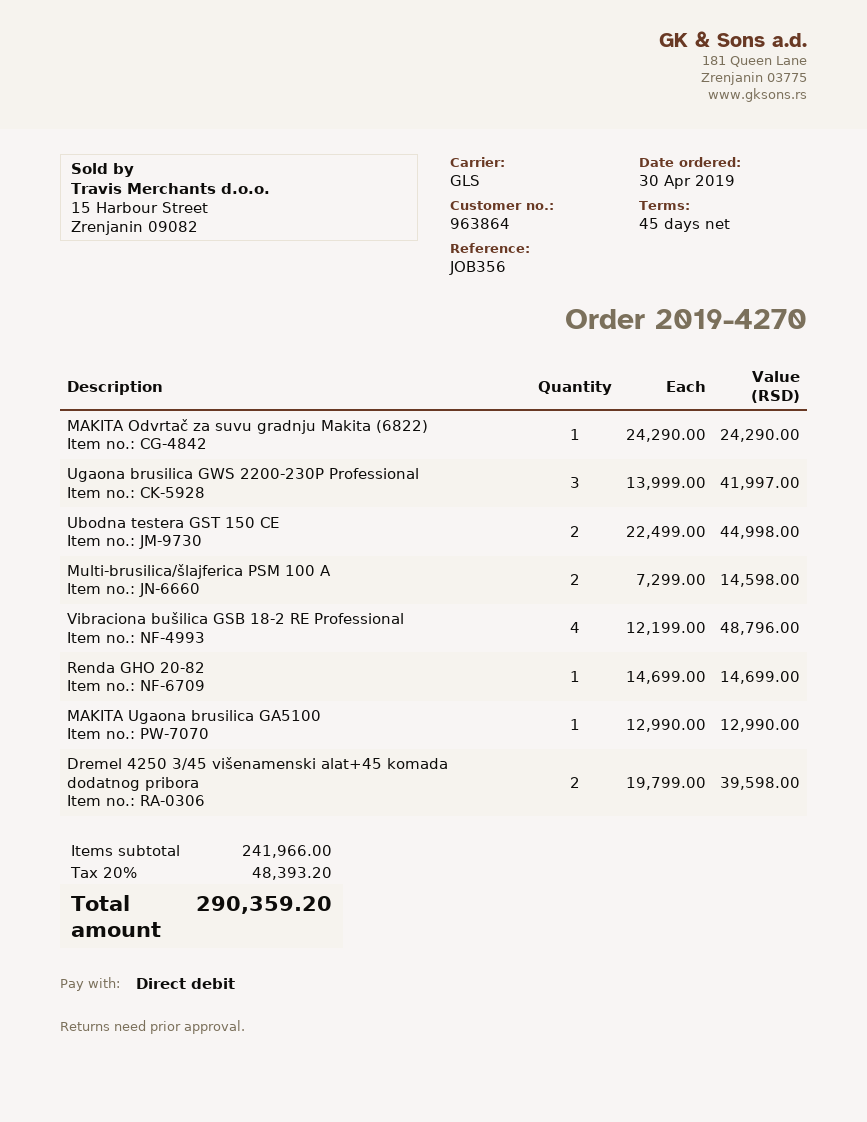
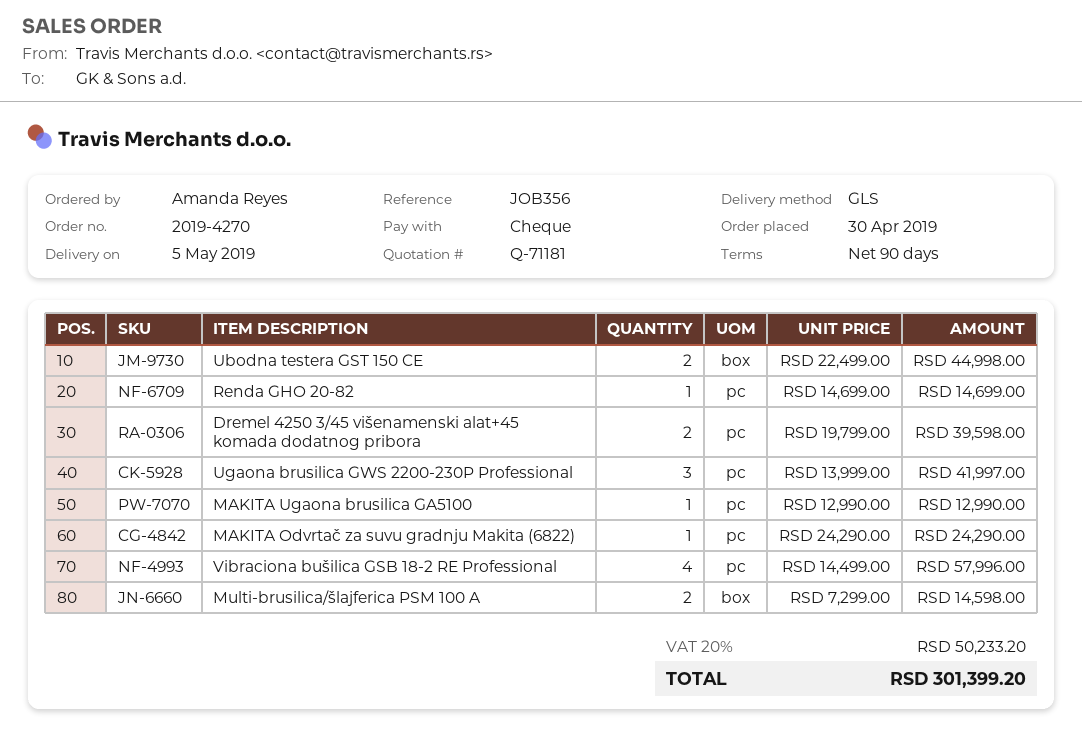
payment terms: 45 days -> 90 days
payment method: direct debit -> cheque
Vibraciona bušilica GSB 18-2 RE Professional: 4 x 12199.00 = 48796.00 -> 4 x 14499.00 = 57996.00
tax: 20% = 48393.20 -> 20% = 50233.20
total: 290359.20 -> 301399.20

